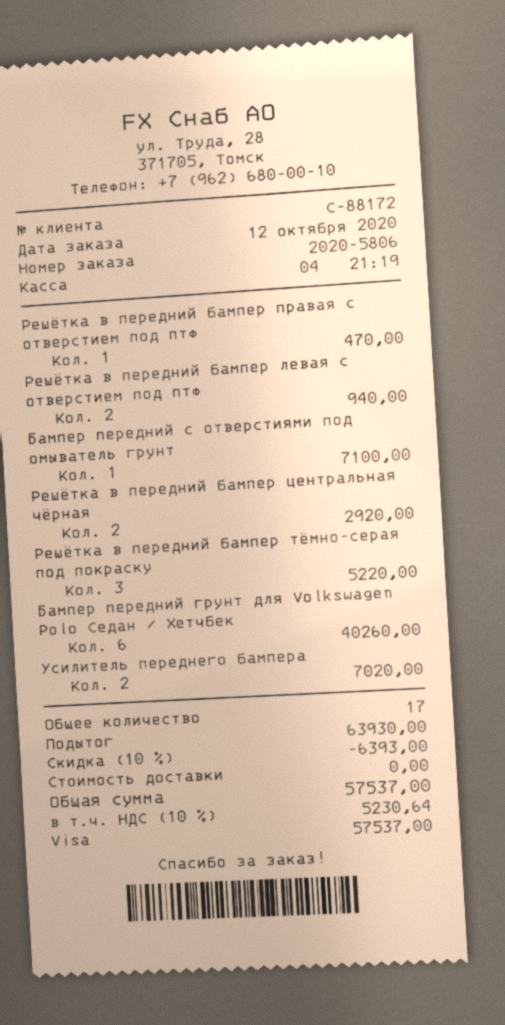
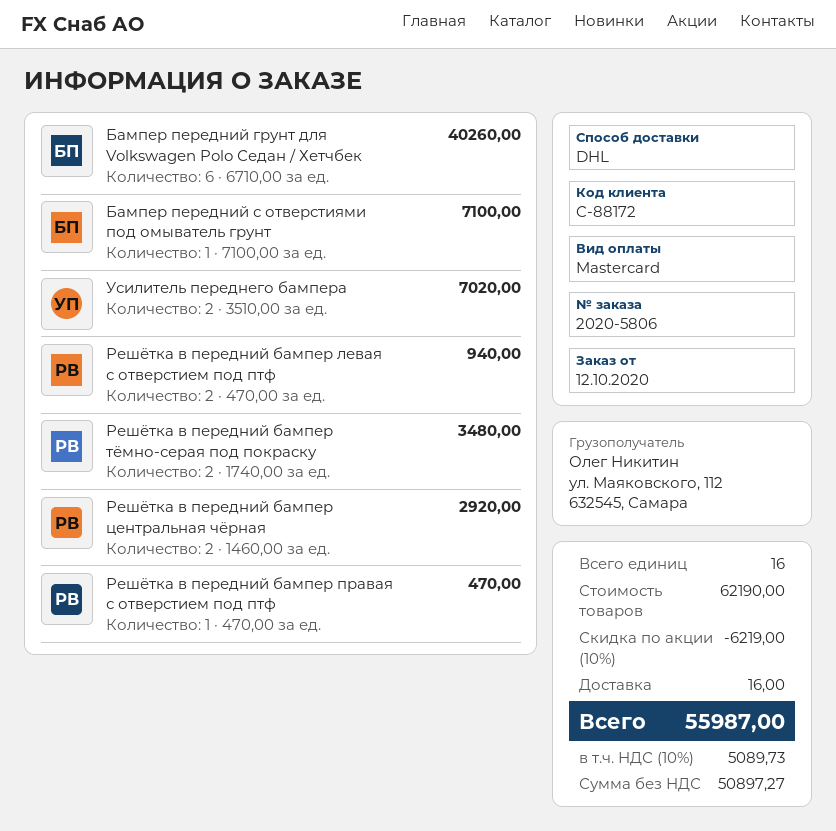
payment method: Visa -> Mastercard
Решётка в передний бампер тёмно-серая под покраску: 3 for 5220.00 -> 2 for 3480.00
total quantity: 17 -> 16
subtotal: 63930.00 -> 62190.00
discount: 10% = 6393.00 -> 10% = 6219.00
shipping: 0.00 -> 16.00
tax: 10% = 5230.64 -> 10% = 5089.73
total: 57537.00 -> 55987.00

